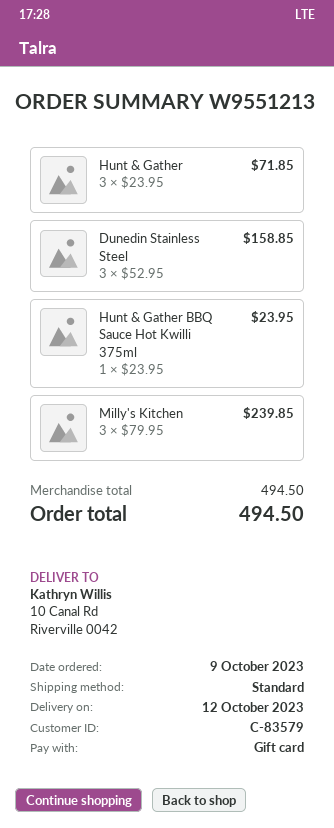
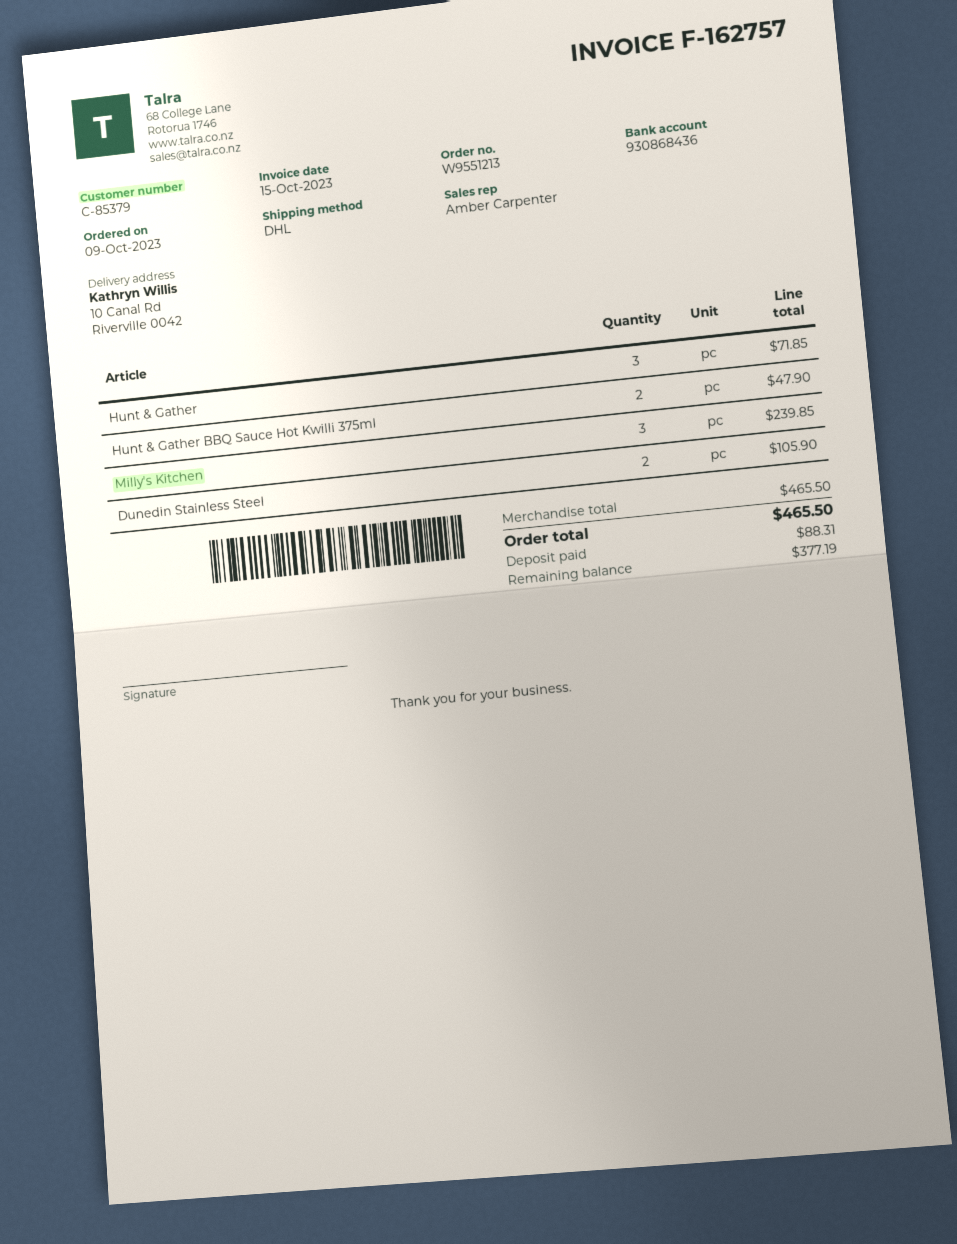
customer number: C-83579 -> C-85379
shipping method: standard -> DHL
Dunedin Stainless Steel: 3 for 158.85 -> 2 for 105.90
Hunt & Gather BBQ Sauce Hot Kwilli 375ml: 1 for 23.95 -> 2 for 47.90
subtotal: 494.50 -> 465.50
total: 494.50 -> 465.50

